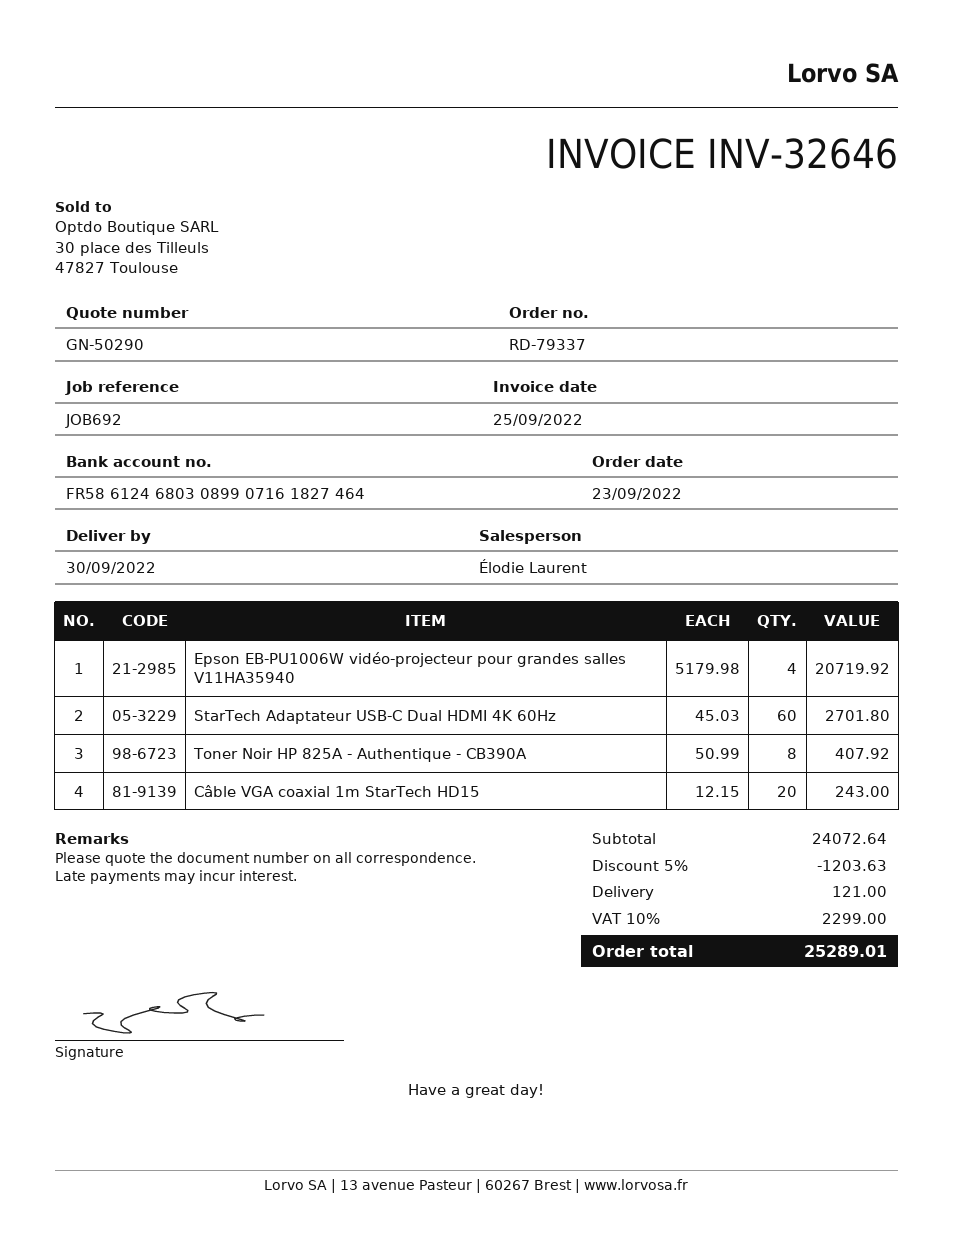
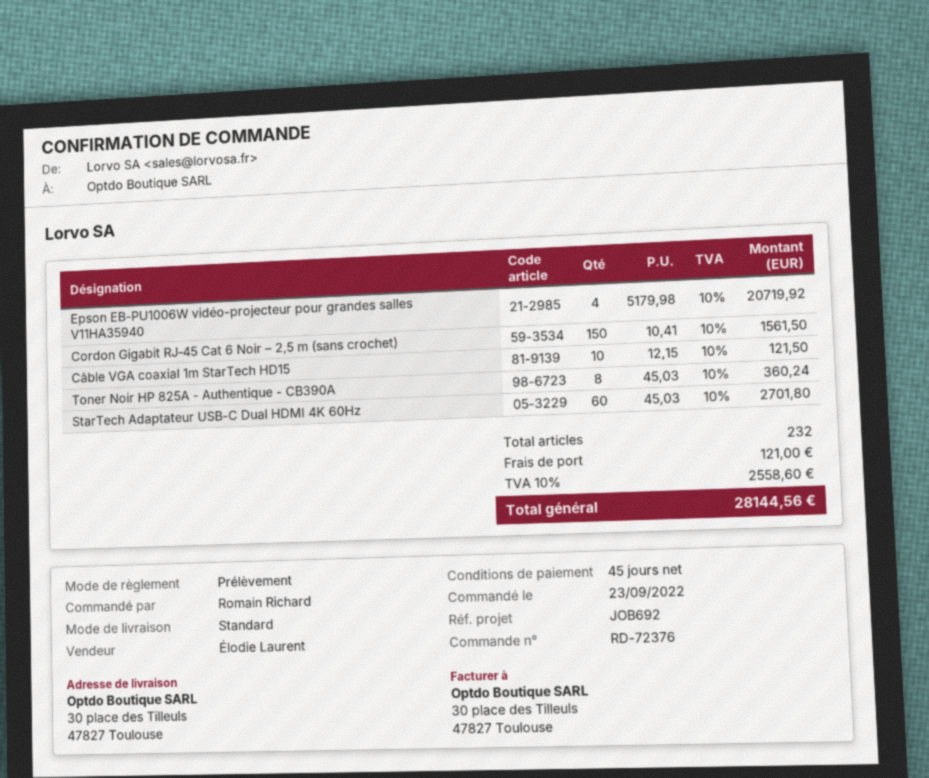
order number: RD-79337 -> RD-72376
Toner Noir HP 825A - Authentique - CB390A: 8 x 50.99 = 407.92 -> 8 x 45.03 = 360.24
Câble VGA coaxial 1m StarTech HD15: 20 x 12.15 = 243.00 -> 10 x 12.15 = 121.50
Cordon Gigabit RJ‑45 Cat 6 Noir – 2,5 m (sans crochet): none -> 150 x 10.41 = 1561.50
discount: 5% = 1203.63 -> none
tax: 10% = 2299.00 -> 10% = 2558.60
total: 25289.01 -> 28144.56

